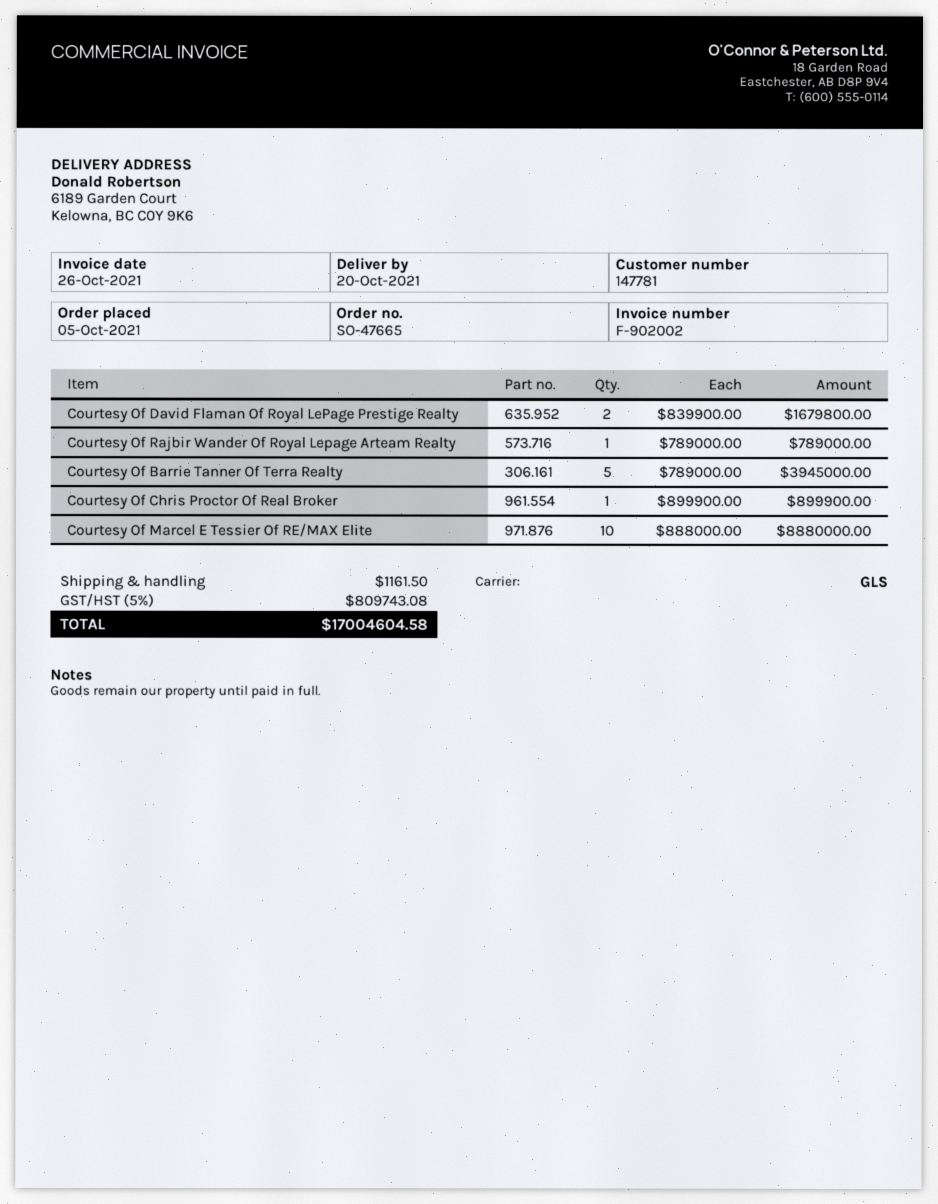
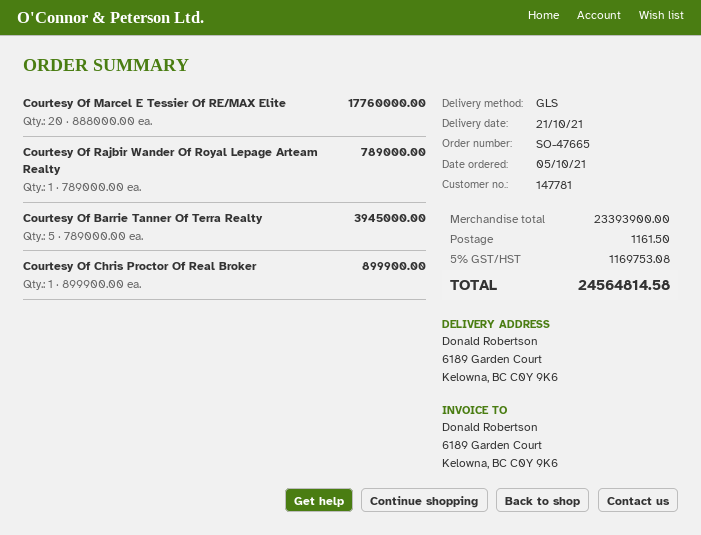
delivery date: 2021-10-20 -> 2021-10-21
Courtesy Of David Flaman Of Royal LePage Prestige Realty: 2 x 839900.00 = 1679800.00 -> none
Courtesy Of Marcel E Tessier Of RE/MAX Elite: 10 x 888000.00 = 8880000.00 -> 20 x 888000.00 = 17760000.00
tax: 5% = 809743.08 -> 5% = 1169753.08
total: 17004604.58 -> 24564814.58

